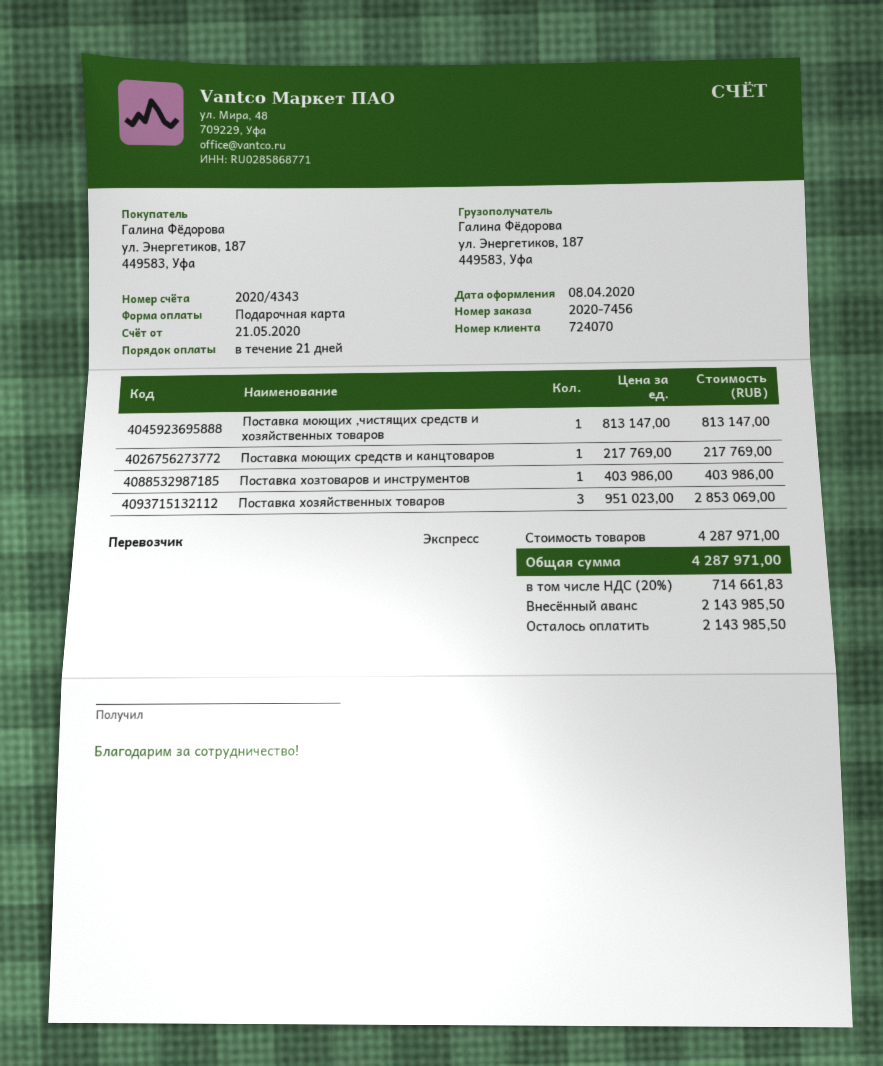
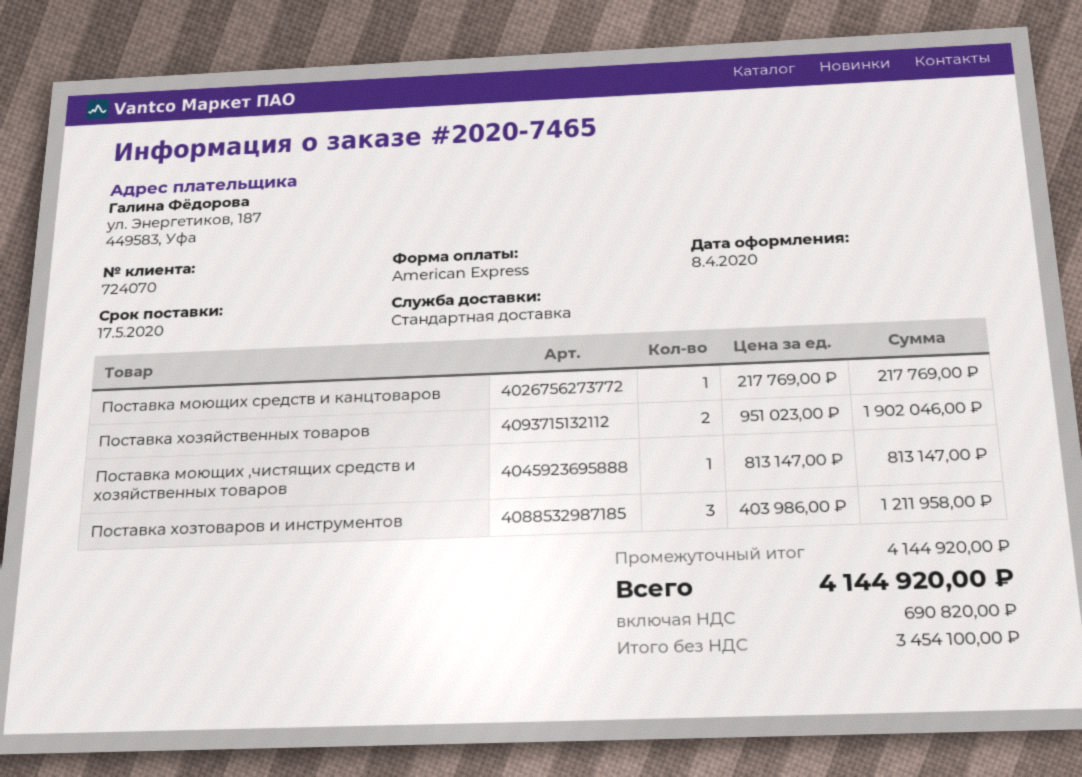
order number: 2020-7456 -> 2020-7465
payment method: gift card -> American Express
shipping method: express -> standard
Поставка хозтоваров и инструментов: 1 x 403986.00 = 403986.00 -> 3 x 403986.00 = 1211958.00
Поставка хозяйственных товаров: 3 x 951023.00 = 2853069.00 -> 2 x 951023.00 = 1902046.00
subtotal: 4287971.00 -> 4144920.00
tax: 714661.83 -> 690820.00
total: 4287971.00 -> 4144920.00

